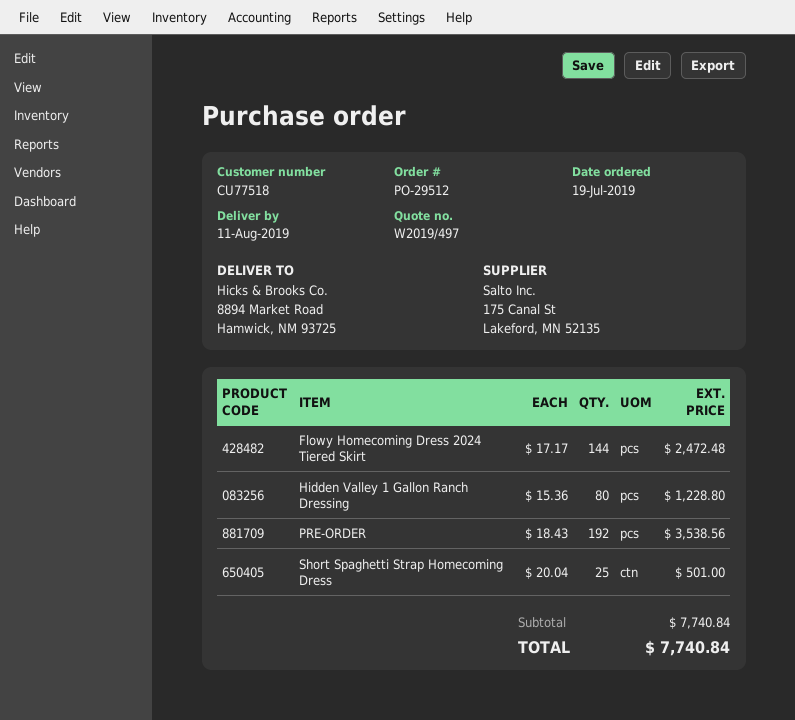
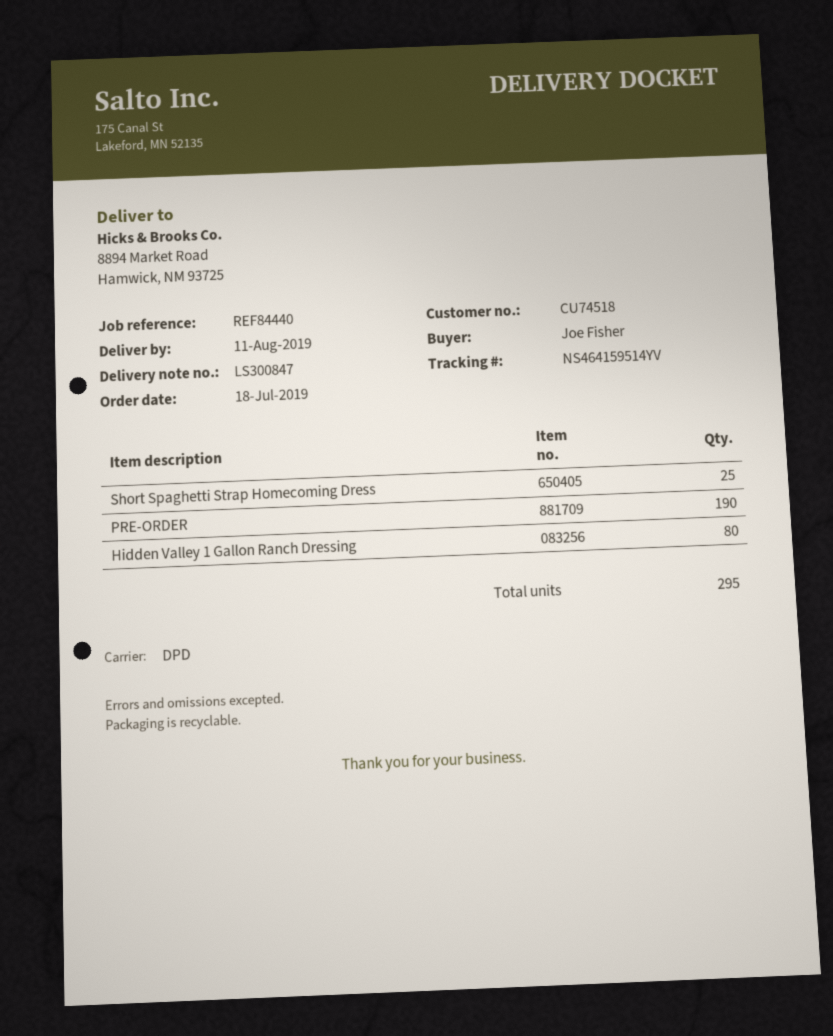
order date: 2019-07-19 -> 2019-07-18
customer number: CU77518 -> CU74518
Flowy Homecoming Dress 2024 Tiered Skirt: 144 -> none
PRE-ORDER: 192 -> 190

